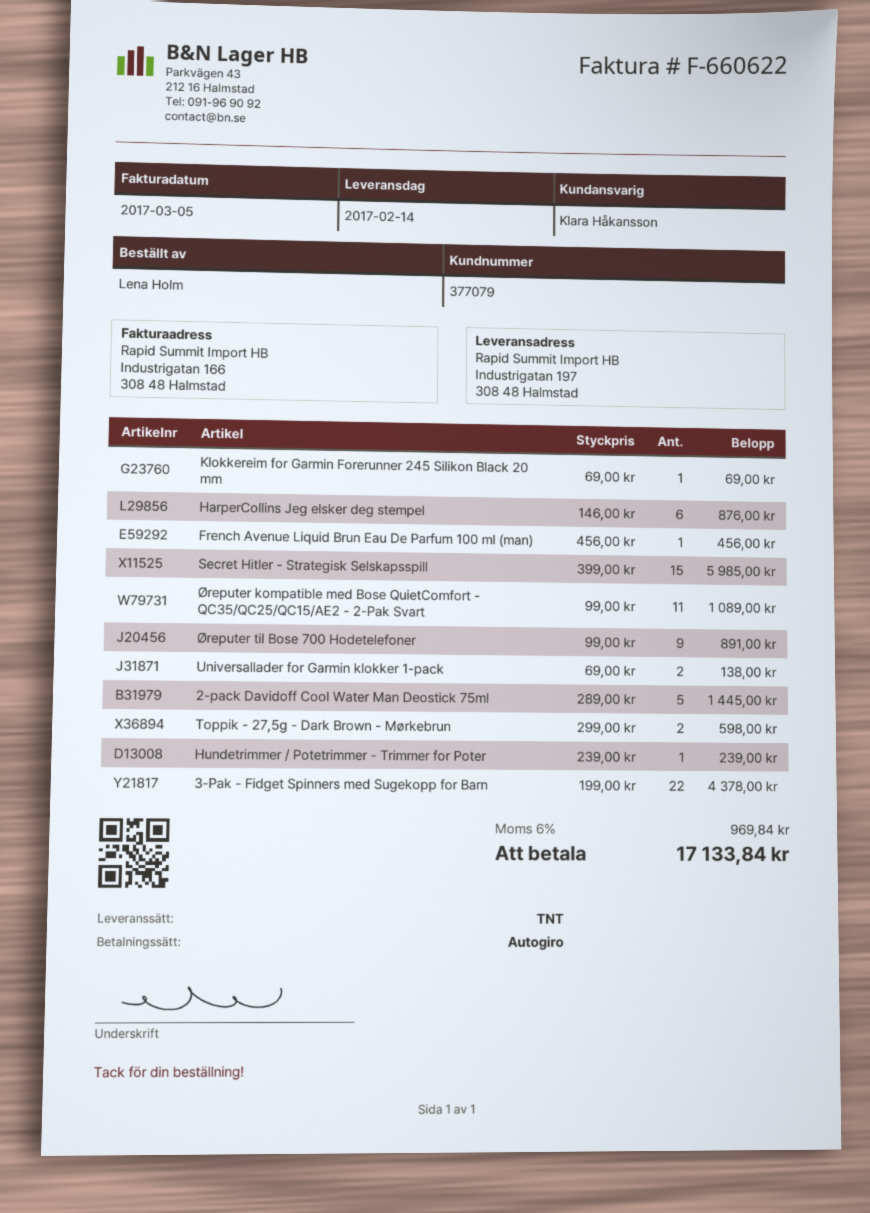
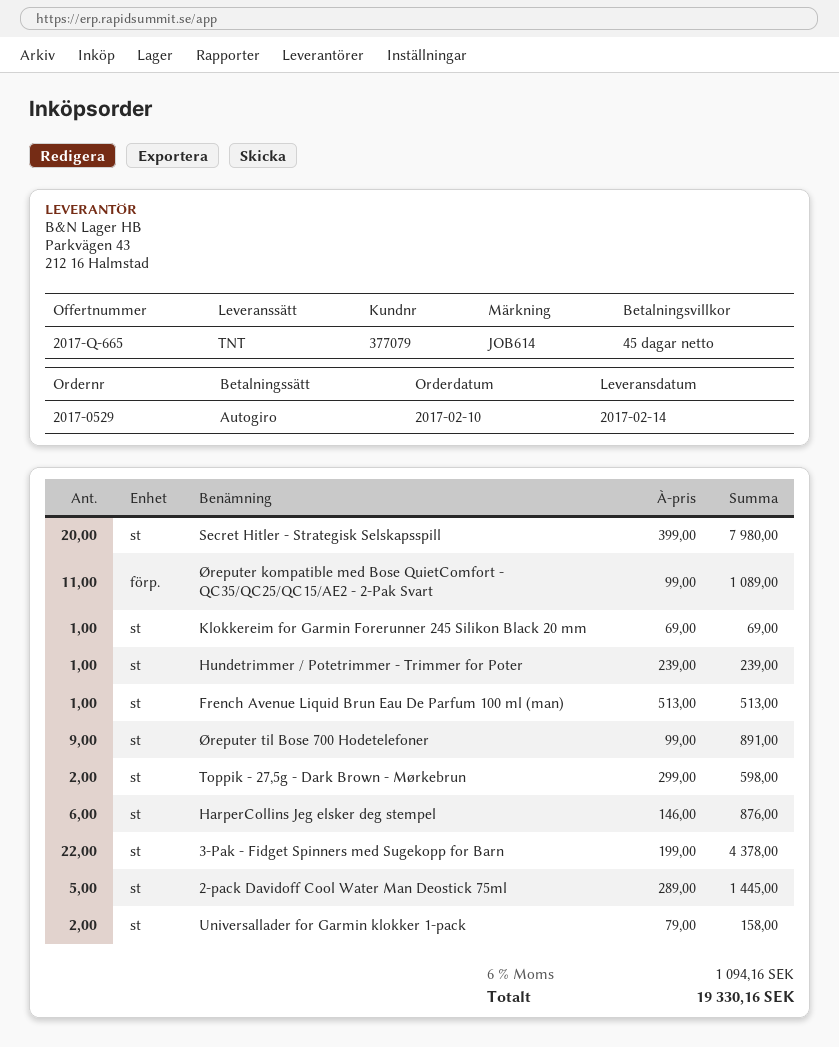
French Avenue Liquid Brun Eau De Parfum 100 ml (man): 1 x 456.00 = 456.00 -> 1 x 513.00 = 513.00
Secret Hitler - Strategisk Selskapsspill: 15 x 399.00 = 5985.00 -> 20 x 399.00 = 7980.00
Universallader for Garmin klokker 1-pack: 2 x 69.00 = 138.00 -> 2 x 79.00 = 158.00
tax: 6% = 969.84 -> 6% = 1094.16
total: 17133.84 -> 19330.16

